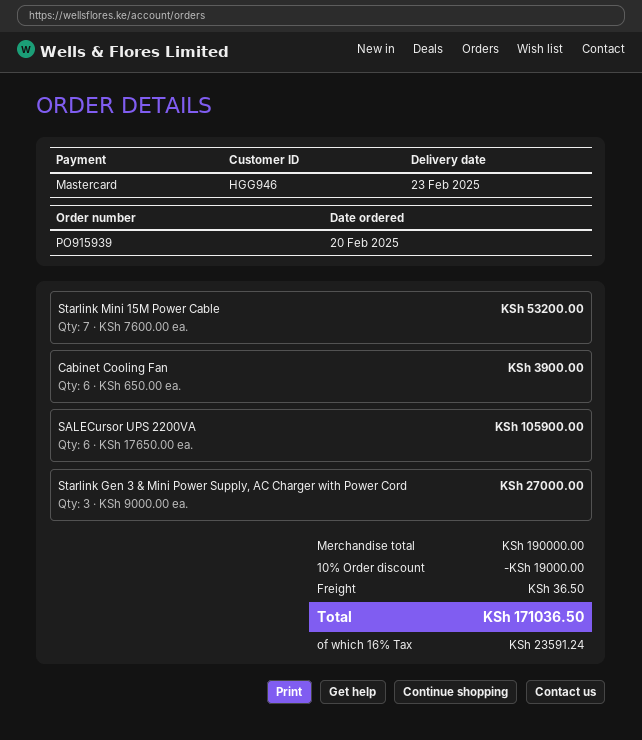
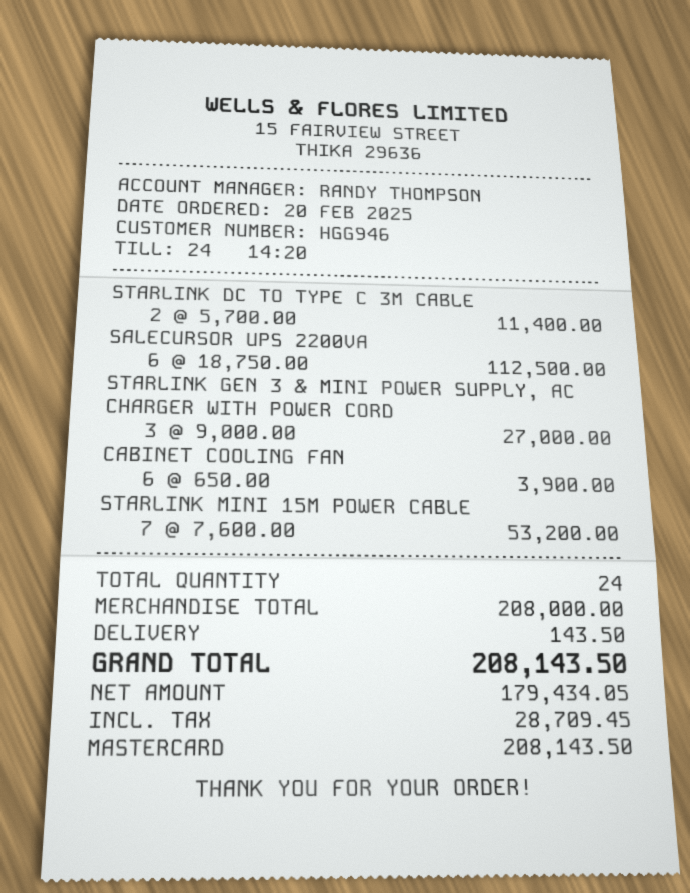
SALECursor UPS 2200VA: 6 x 17650.00 = 105900.00 -> 6 x 18750.00 = 112500.00
STARLINK DC TO TYPE C 3M CABLE: none -> 2 x 5700.00 = 11400.00
subtotal: 190000.00 -> 208000.00
discount: 10% = 19000.00 -> none
shipping: 36.50 -> 143.50
tax: 23591.24 -> 28709.45
total: 171036.50 -> 208143.50

